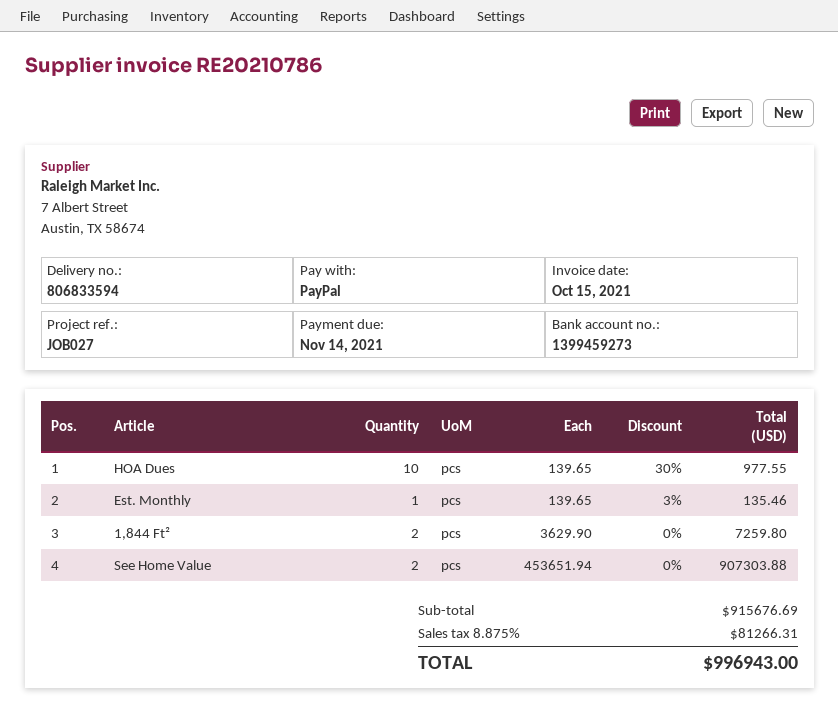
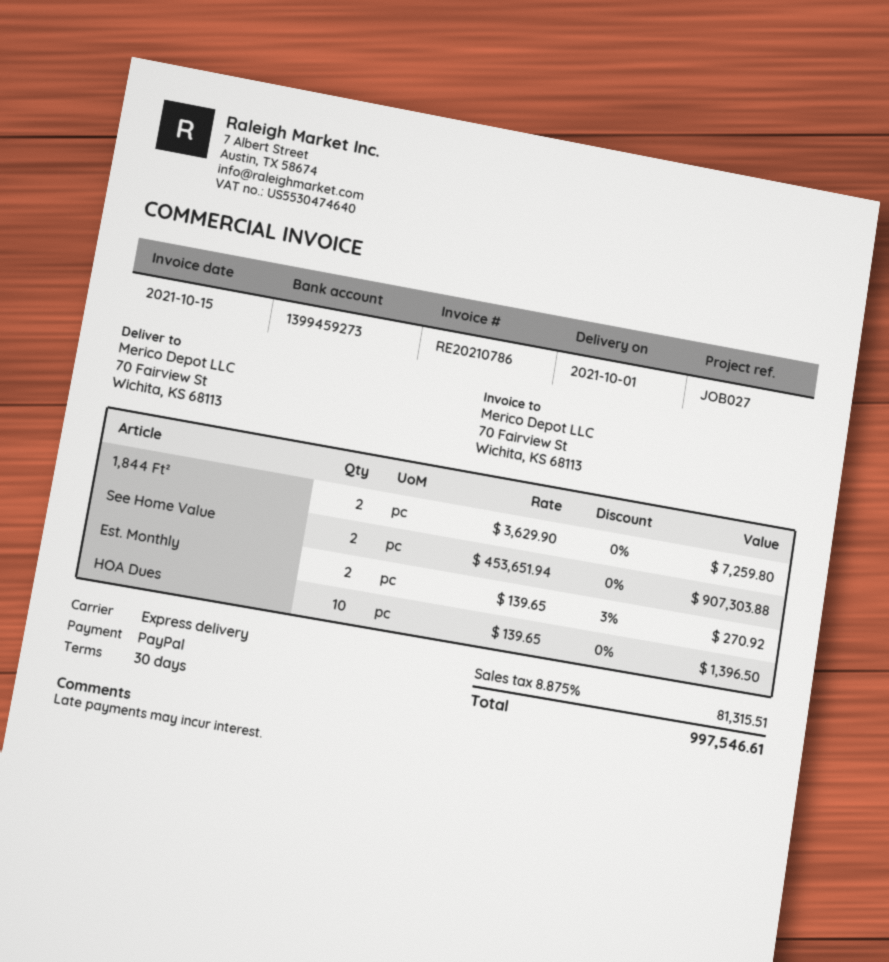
HOA Dues: 10 x 139.65 - 30% = 977.55 -> 10 x 139.65 = 1396.50
Est. Monthly: 1 x 139.65 - 3% = 135.46 -> 2 x 139.65 - 3% = 270.92
tax: 8.875% = 81266.31 -> 8.875% = 81315.51
total: 996943.00 -> 997546.61

